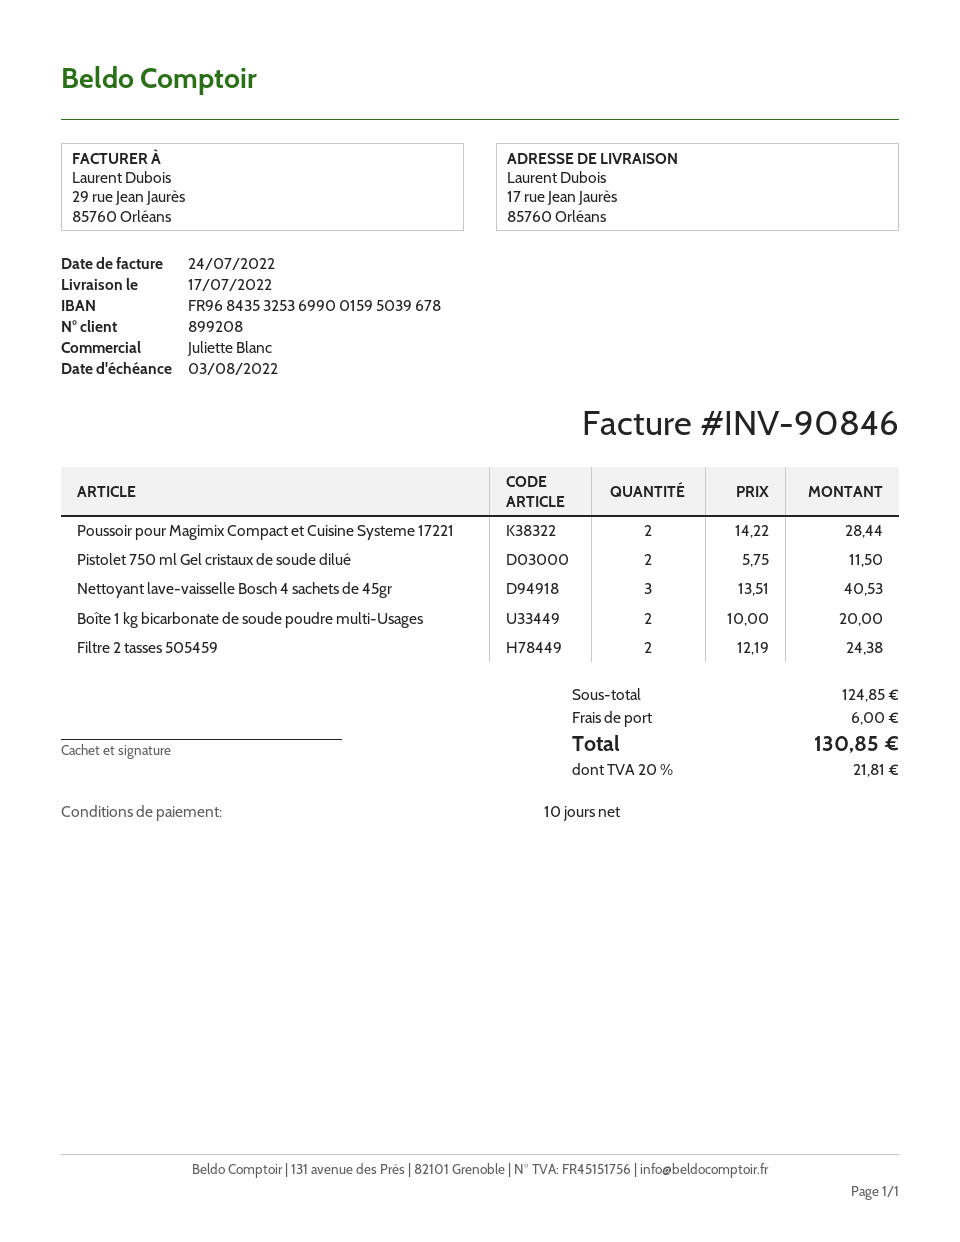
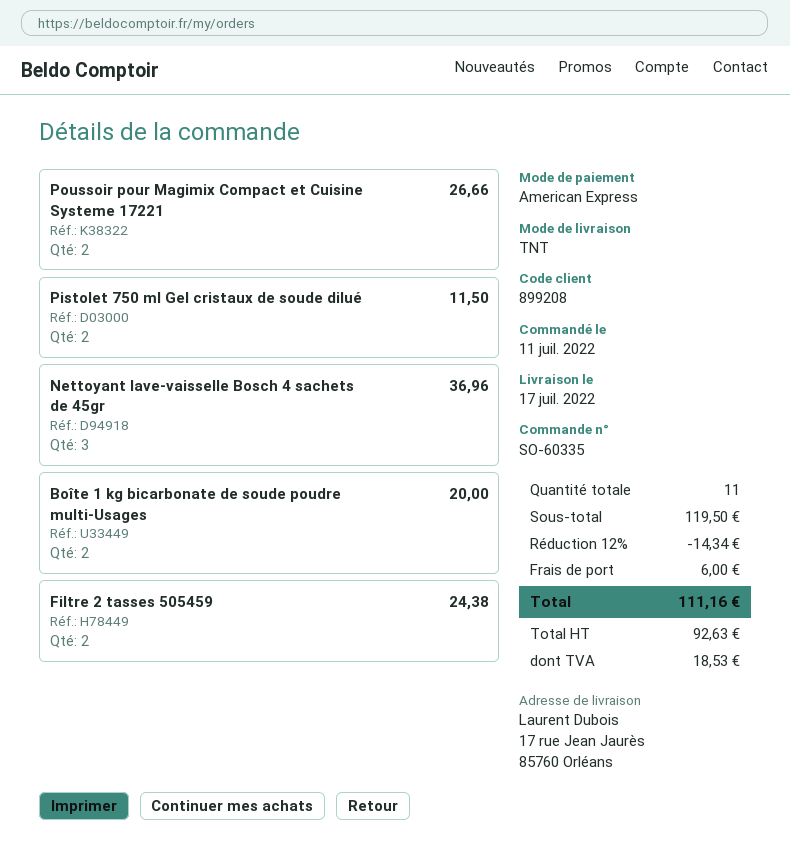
Poussoir pour Magimix Compact et Cuisine Systeme 17221: 2 for 28.44 -> 2 for 26.66
Nettoyant lave-vaisselle Bosch 4 sachets de 45gr: 3 for 40.53 -> 3 for 36.96
subtotal: 124.85 -> 119.50
discount: none -> 12% = 14.34
tax: 21.81 -> 18.53
total: 130.85 -> 111.16

